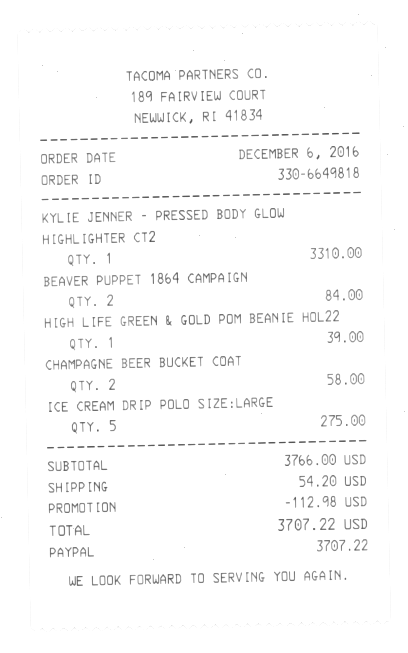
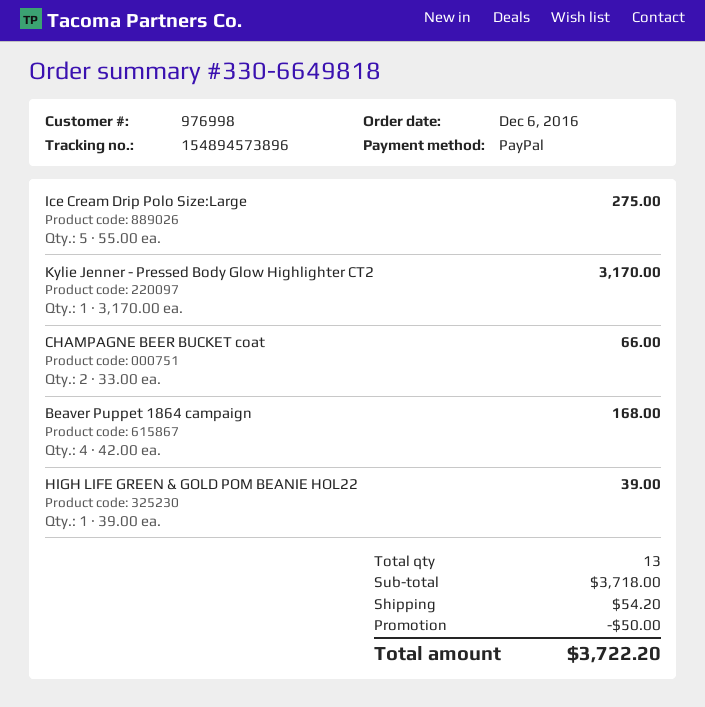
KYLIE JENNER - PRESSED BODY GLOW HIGHLIGHTER CT2: 1 for 3310.00 -> 1 for 3170.00
BEAVER PUPPET 1864 CAMPAIGN: 2 for 84.00 -> 4 for 168.00
CHAMPAGNE BEER BUCKET COAT: 2 for 58.00 -> 2 for 66.00
subtotal: 3766.00 -> 3718.00
discount: 112.98 -> 50.00
total: 3707.22 -> 3722.20

